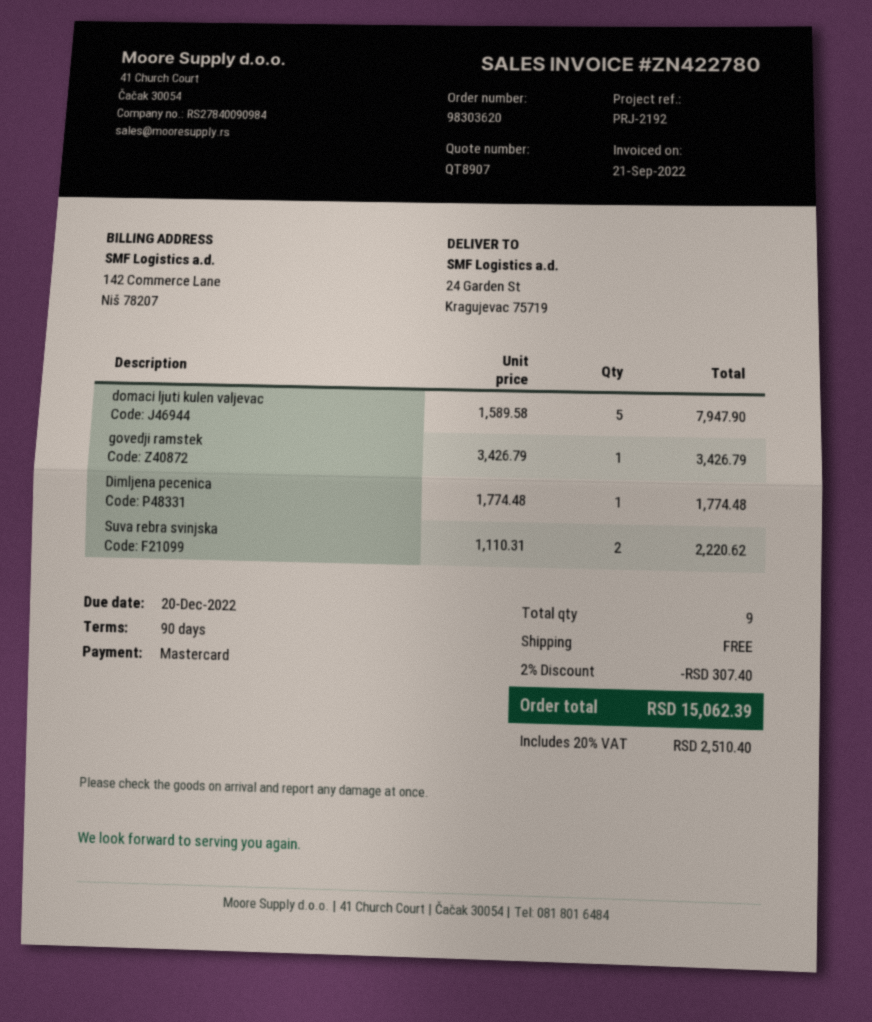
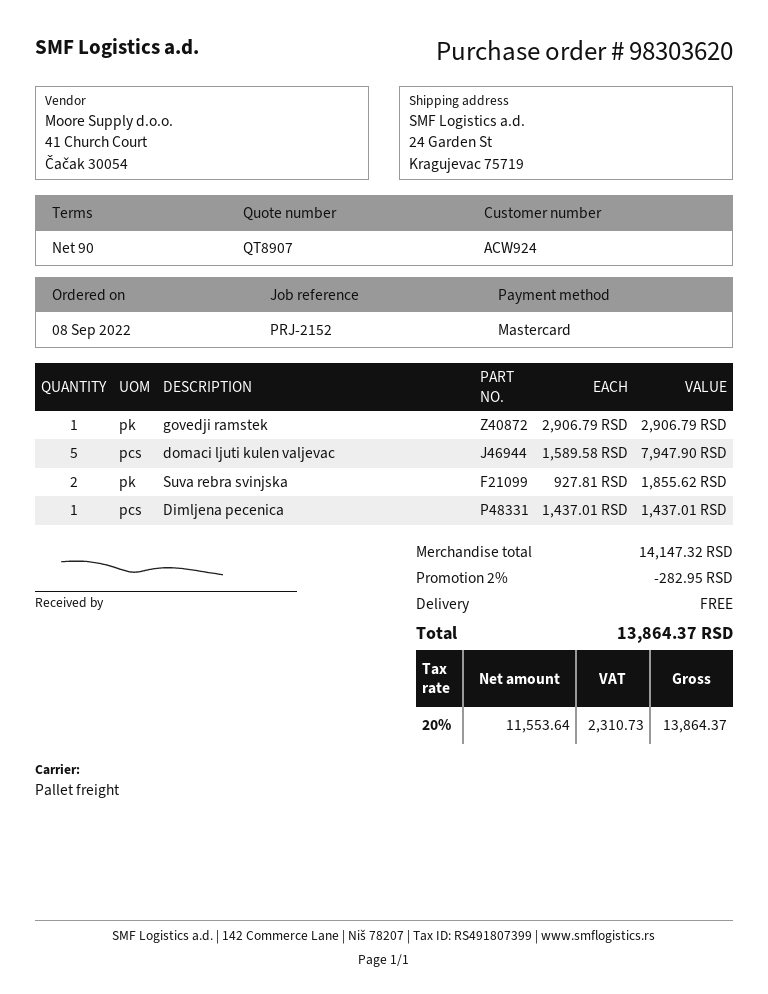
reference: PRJ-2192 -> PRJ-2152
govedji ramstek: 1 x 3426.79 = 3426.79 -> 1 x 2906.79 = 2906.79
Dimljena pecenica: 1 x 1774.48 = 1774.48 -> 1 x 1437.01 = 1437.01
Suva rebra svinjska: 2 x 1110.31 = 2220.62 -> 2 x 927.81 = 1855.62
discount: 2% = 307.40 -> 2% = 282.95
tax: 20% = 2510.40 -> 20% = 2310.73
total: 15062.39 -> 13864.37

